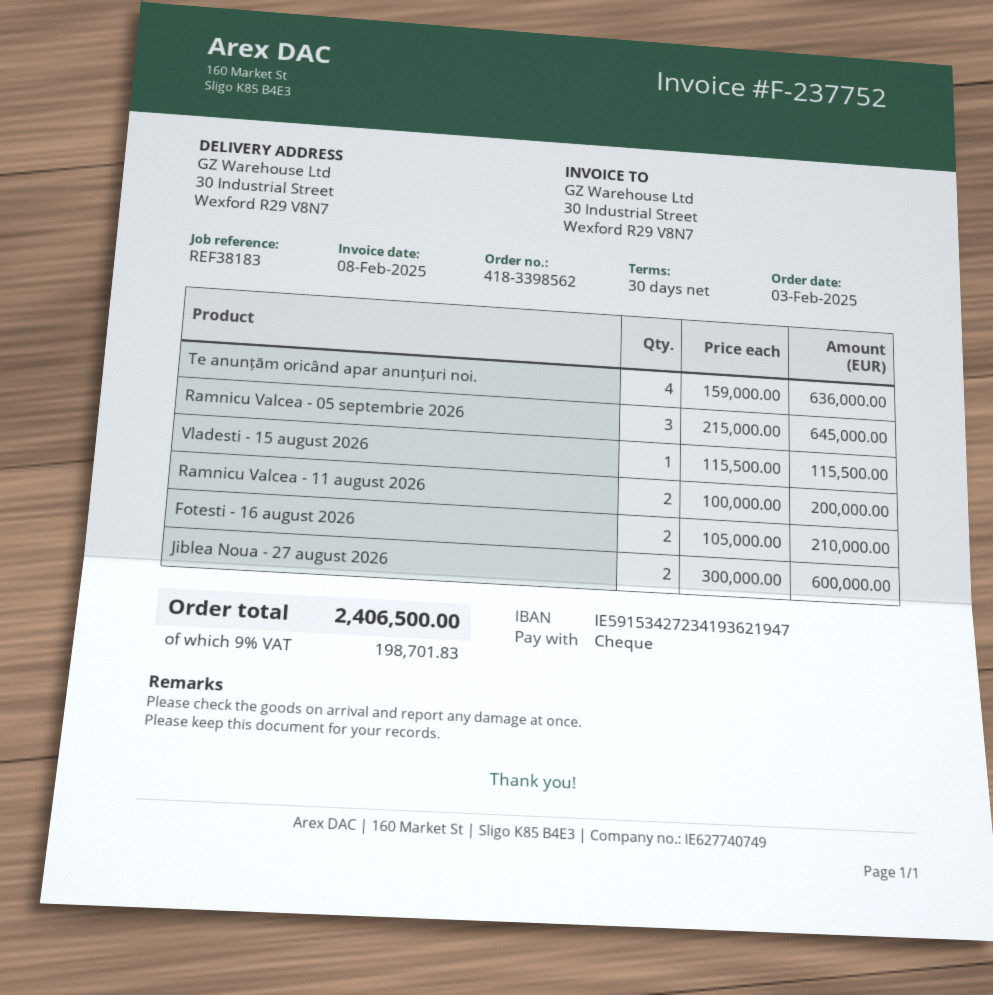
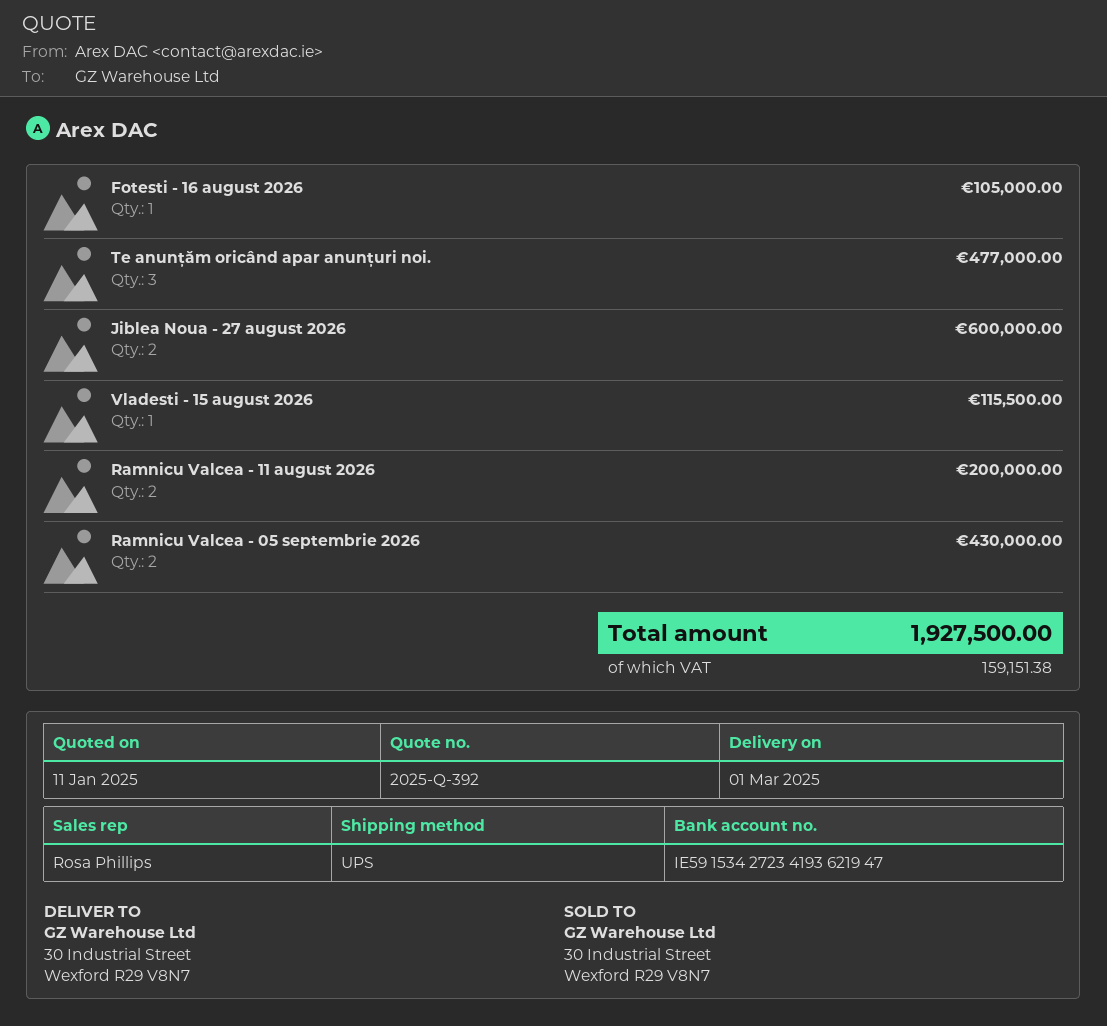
Te anunțăm oricând apar anunțuri noi.: 4 for 636000.00 -> 3 for 477000.00
Ramnicu Valcea - 05 septembrie 2026: 3 for 645000.00 -> 2 for 430000.00
Fotesti - 16 august 2026: 2 for 210000.00 -> 1 for 105000.00
tax: 198701.83 -> 159151.38
total: 2406500.00 -> 1927500.00

